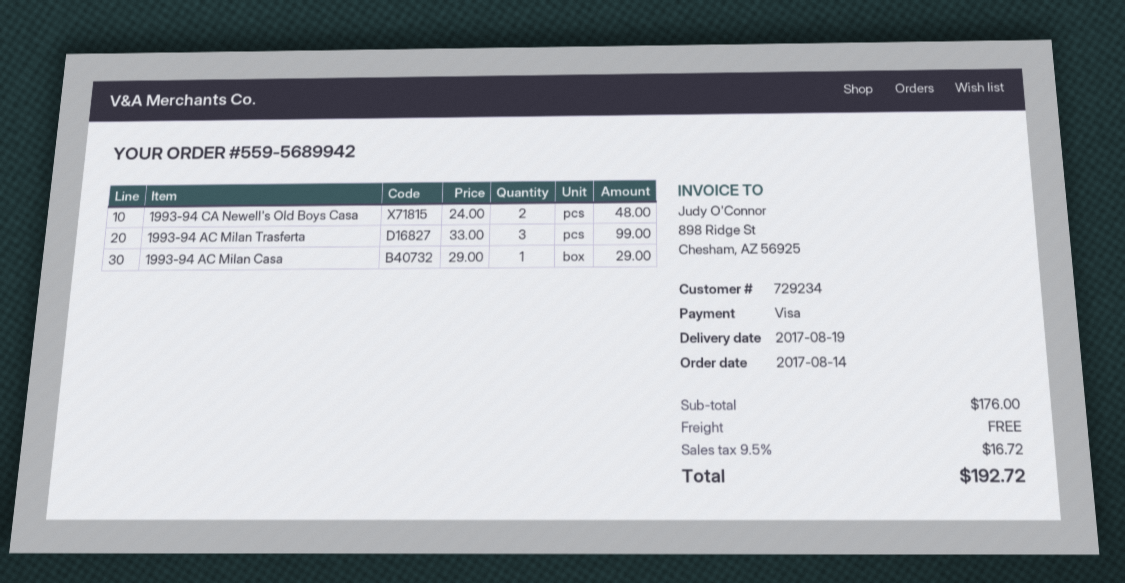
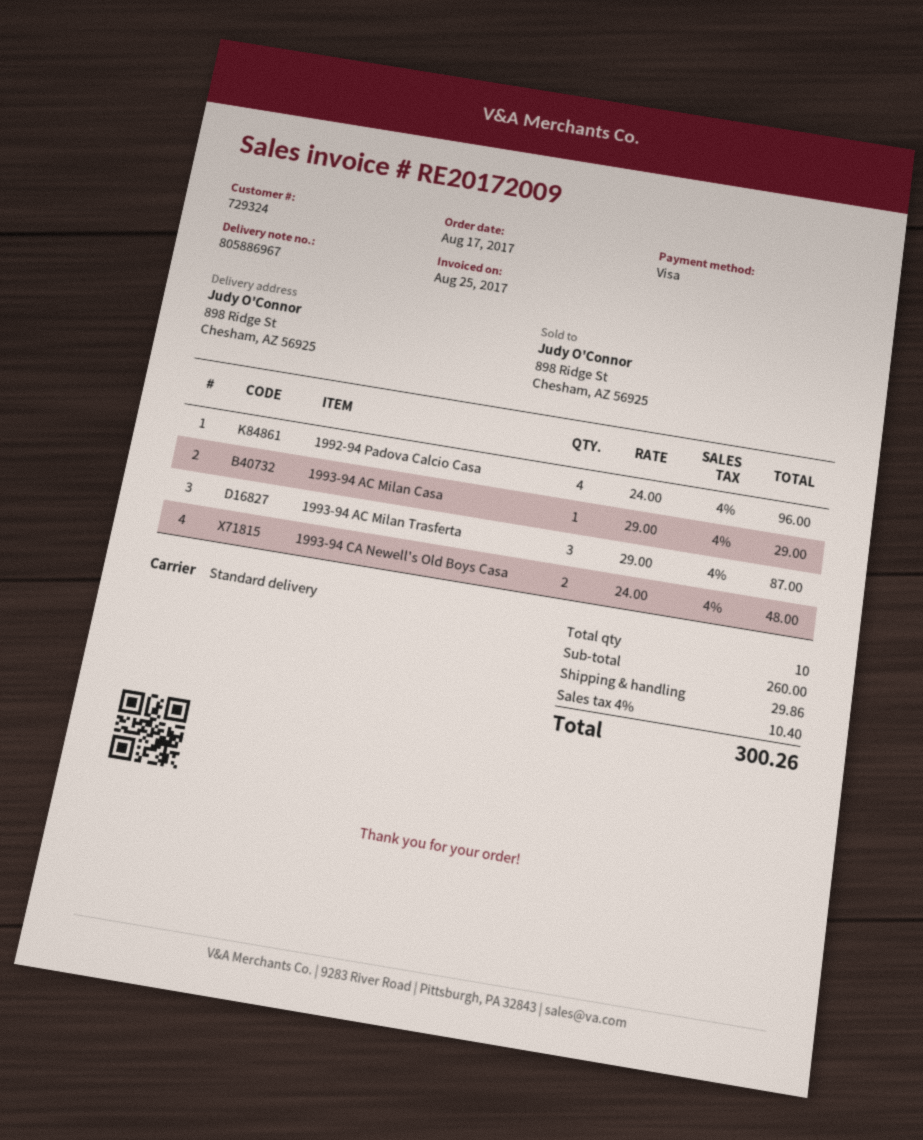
order date: 2017-08-14 -> 2017-08-17
customer number: 729234 -> 729324
1993-94 AC Milan Trasferta: 3 x 33.00 = 99.00 -> 3 x 29.00 = 87.00
1992-94 Padova Calcio Casa: none -> 4 x 24.00 = 96.00
subtotal: 176.00 -> 260.00
shipping: 0.00 -> 29.86
tax: 9.5% = 16.72 -> 4% = 10.40
total: 192.72 -> 300.26

